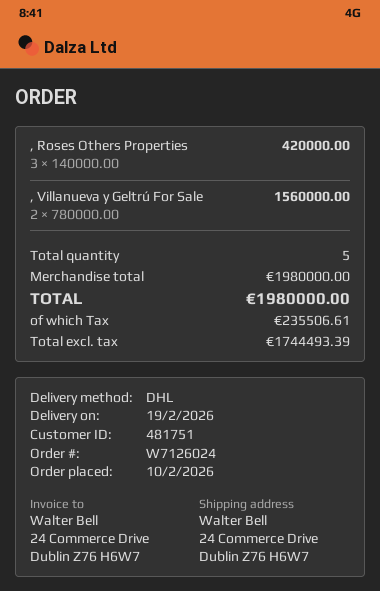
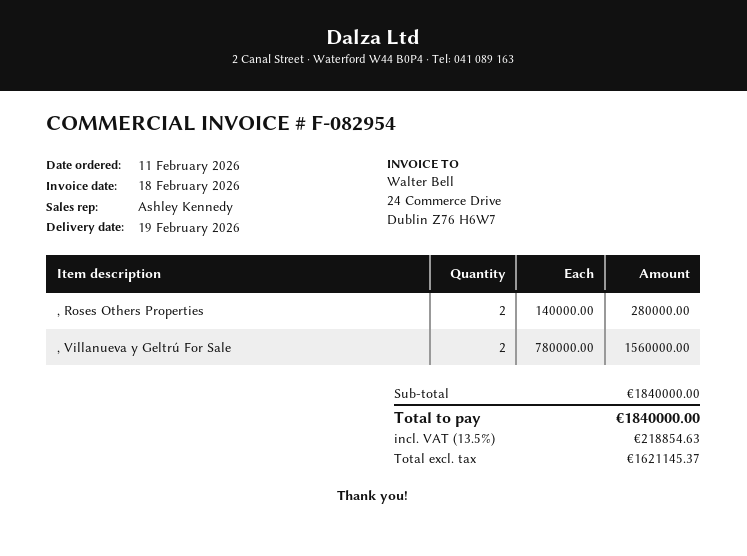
order date: 2026-02-10 -> 2026-02-11
, Roses Others Properties: 3 x 140000.00 = 420000.00 -> 2 x 140000.00 = 280000.00
subtotal: 1980000.00 -> 1840000.00
net: 1744493.39 -> 1621145.37
tax: 235506.61 -> 218854.63
total: 1980000.00 -> 1840000.00

